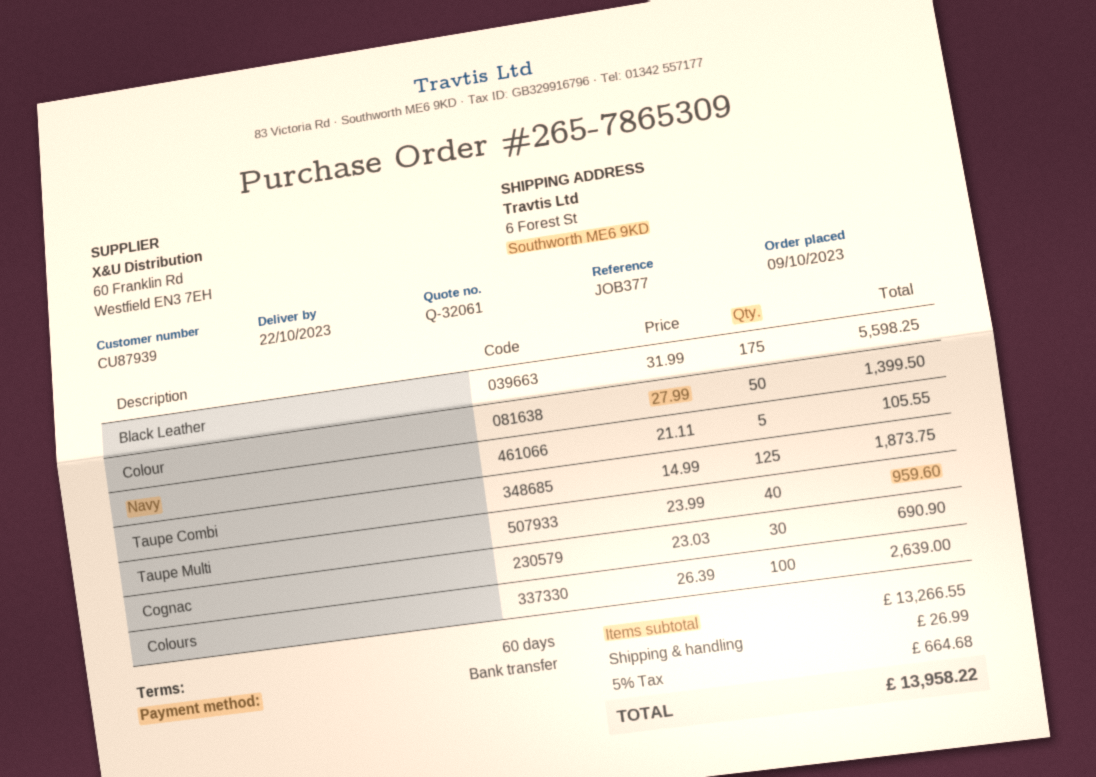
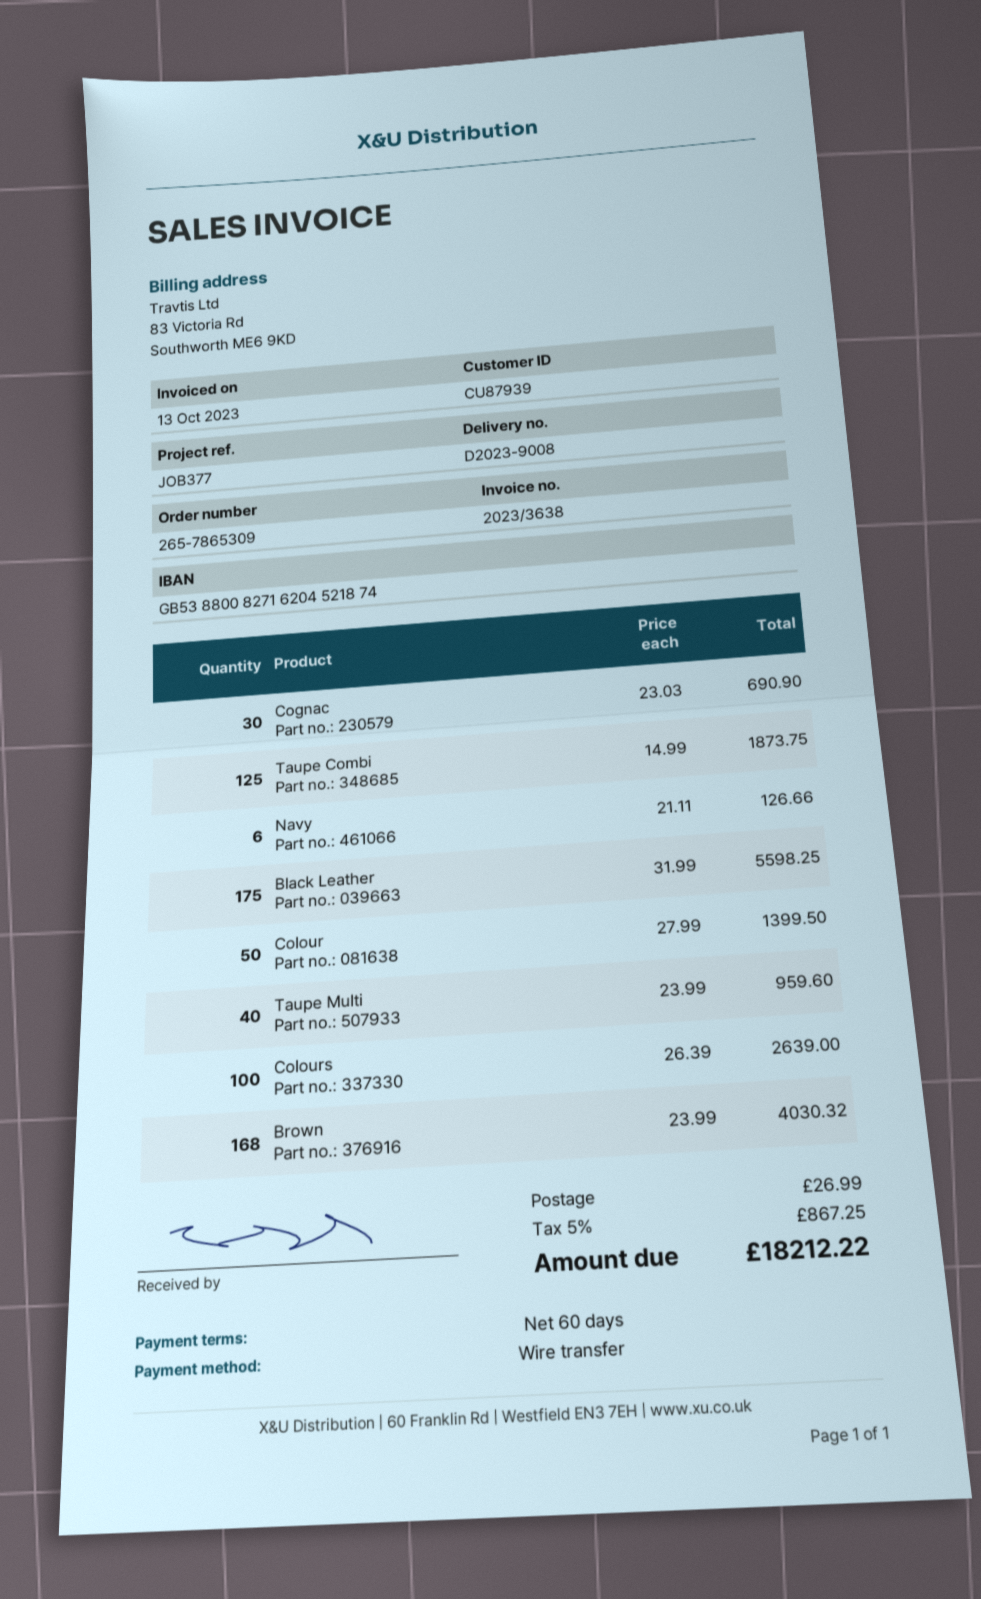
Navy: 5 x 21.11 = 105.55 -> 6 x 21.11 = 126.66
Brown: none -> 168 x 23.99 = 4030.32
tax: 5% = 664.68 -> 5% = 867.25
total: 13958.22 -> 18212.22

